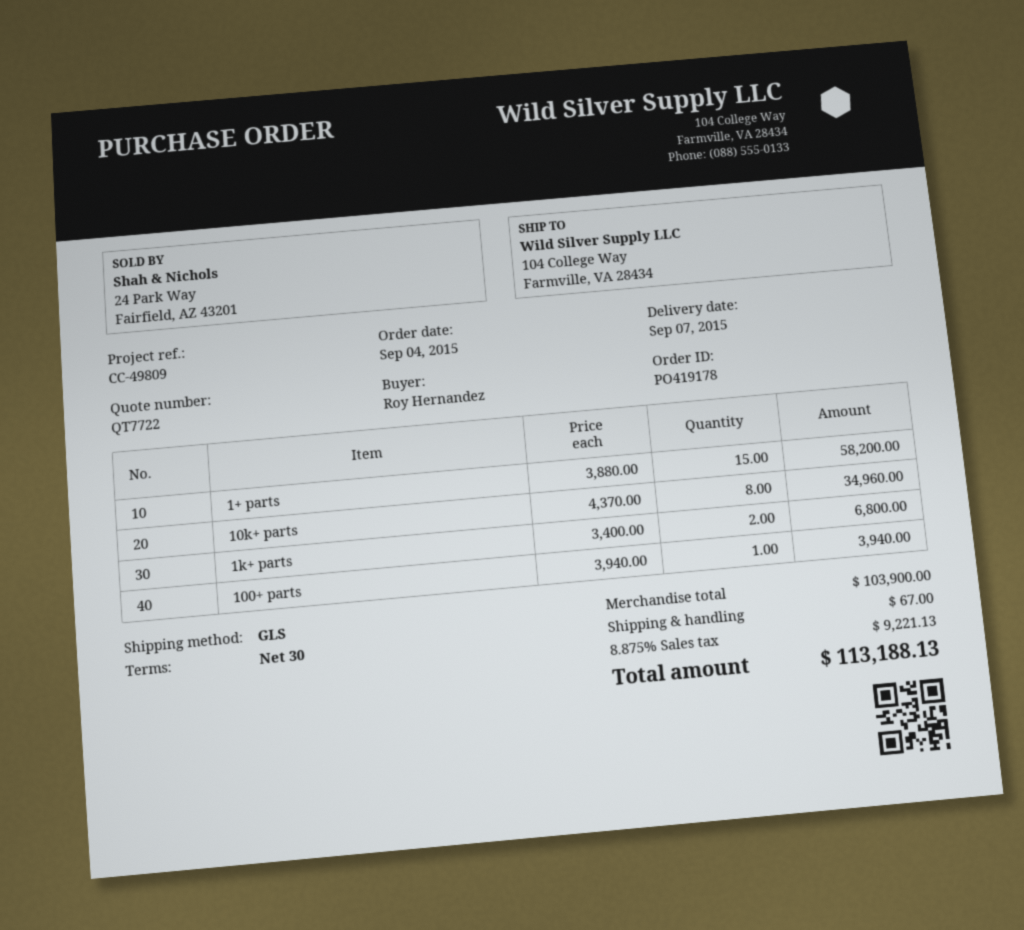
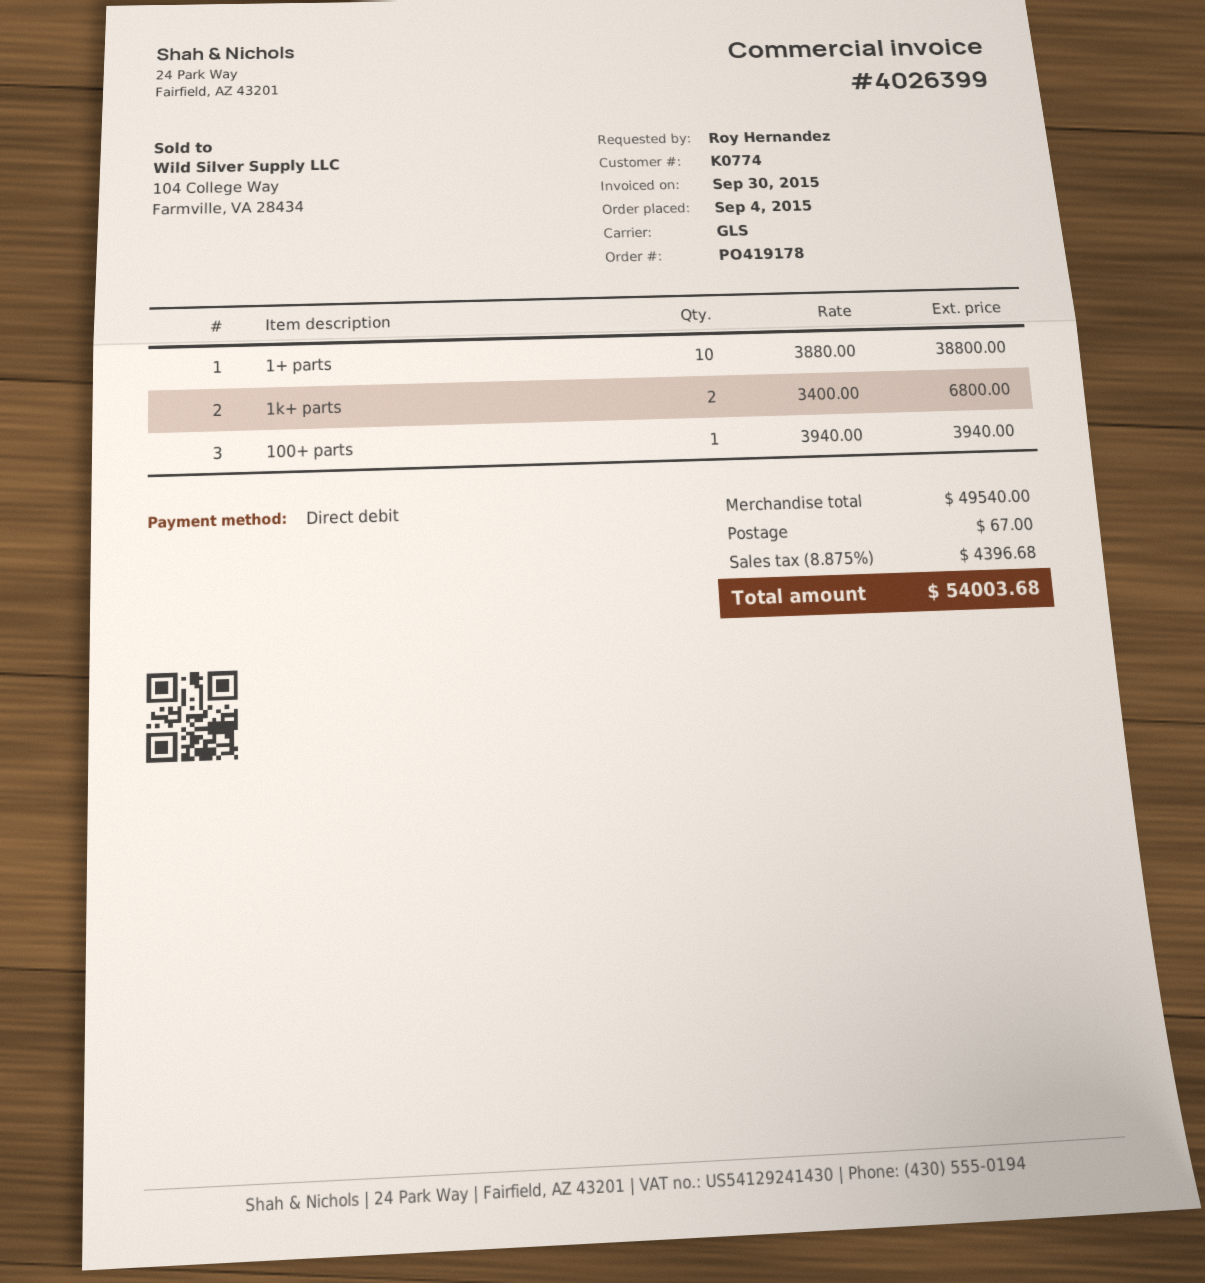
1+ parts: 15 x 3880.00 = 58200.00 -> 10 x 3880.00 = 38800.00
10k+ parts: 8 x 4370.00 = 34960.00 -> none
subtotal: 103900.00 -> 49540.00
tax: 8.875% = 9221.13 -> 8.875% = 4396.68
total: 113188.13 -> 54003.68

